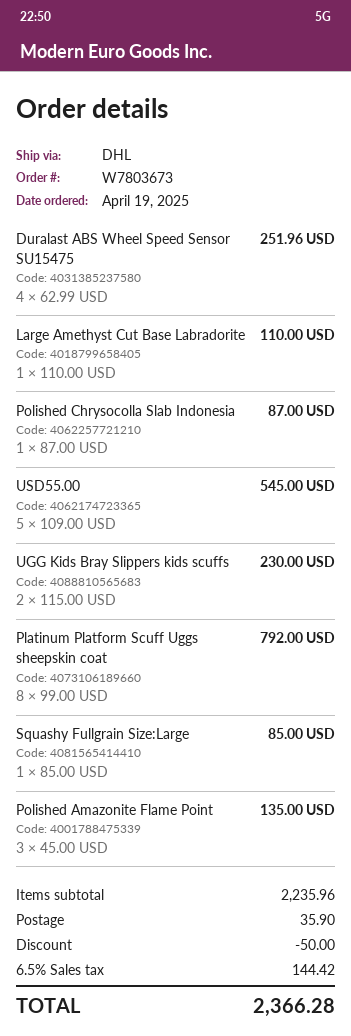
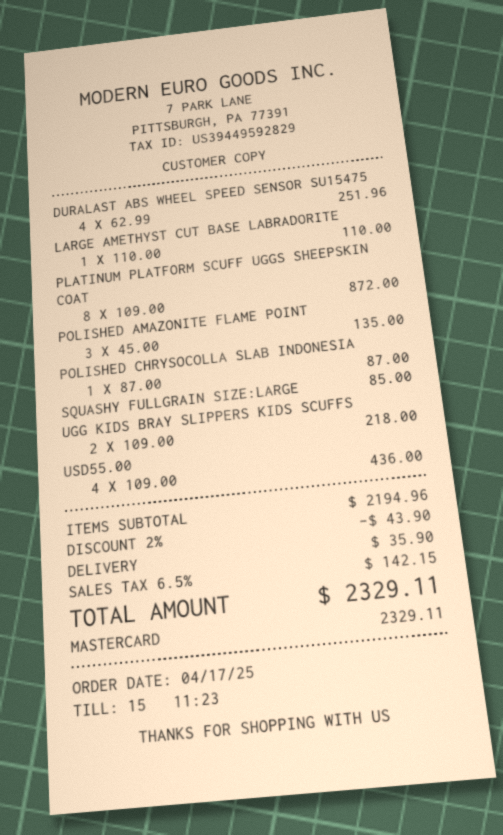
order date: 2025-04-19 -> 2025-04-17
USD55.00: 5 x 109.00 = 545.00 -> 4 x 109.00 = 436.00
UGG Kids Bray Slippers kids scuffs: 2 x 115.00 = 230.00 -> 2 x 109.00 = 218.00
Platinum Platform Scuff Uggs sheepskin coat: 8 x 99.00 = 792.00 -> 8 x 109.00 = 872.00
subtotal: 2235.96 -> 2194.96
discount: 50.00 -> 43.90
tax: 6.5% = 144.42 -> 6.5% = 142.15
total: 2366.28 -> 2329.11

